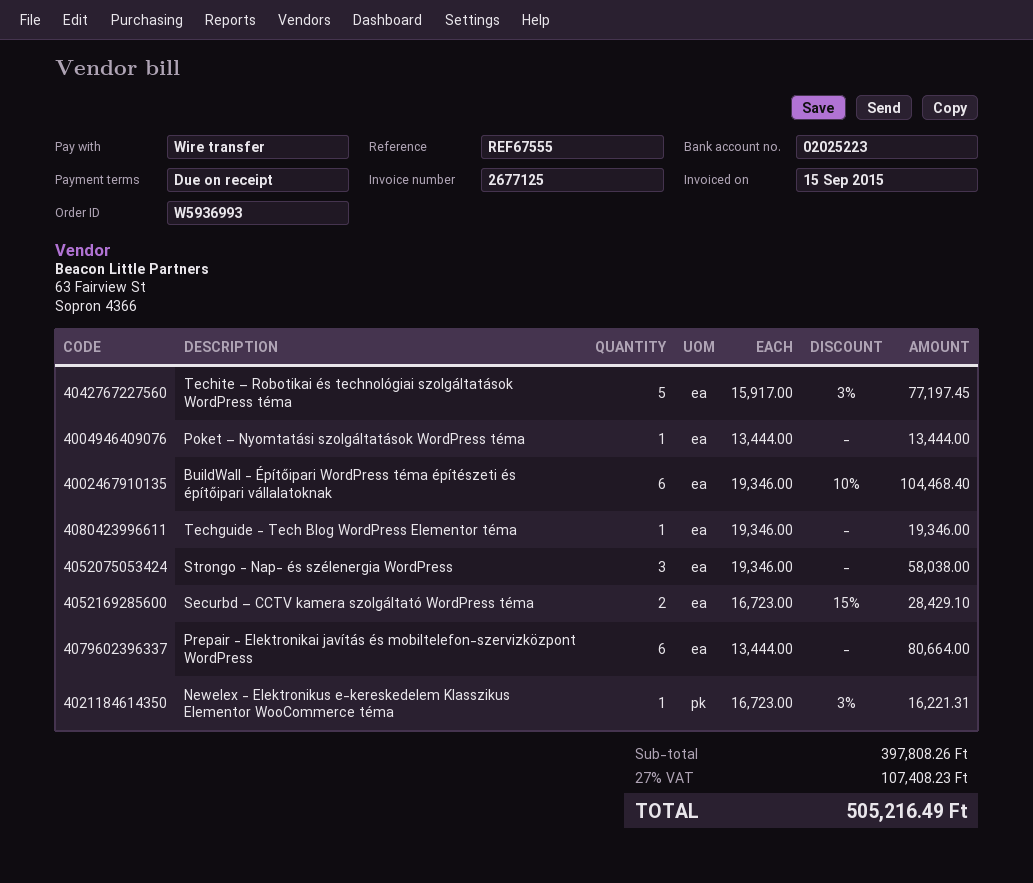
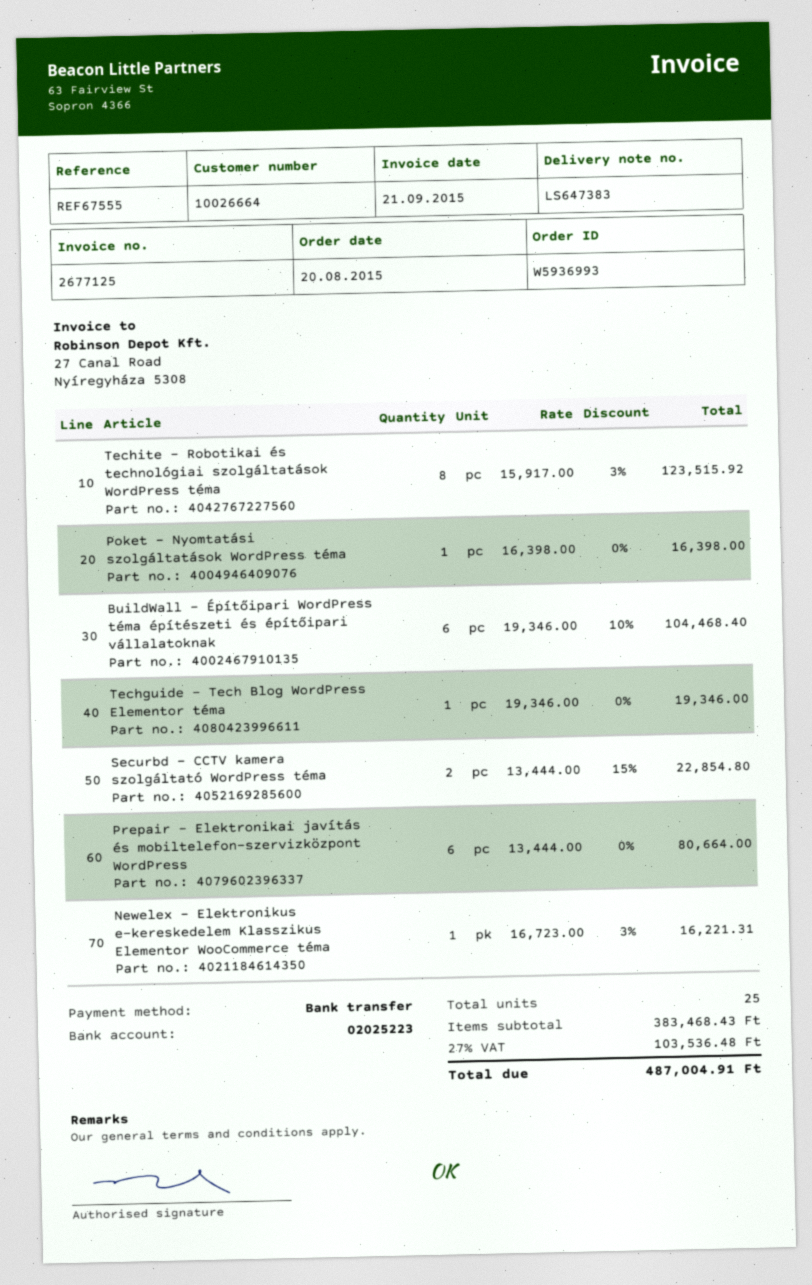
invoice date: 2015-09-15 -> 2015-09-21
Techite – Robotikai és technológiai szolgáltatások WordPress téma: 5 x 15917.00 - 3% = 77197.45 -> 8 x 15917.00 - 3% = 123515.92
Poket – Nyomtatási szolgáltatások WordPress téma: 1 x 13444.00 = 13444.00 -> 1 x 16398.00 = 16398.00
Strongo - Nap- és szélenergia WordPress: 3 x 19346.00 = 58038.00 -> none
Securbd – CCTV kamera szolgáltató WordPress téma: 2 x 16723.00 - 15% = 28429.10 -> 2 x 13444.00 - 15% = 22854.80
subtotal: 397808.26 -> 383468.43
tax: 27% = 107408.23 -> 27% = 103536.48
total: 505216.49 -> 487004.91

